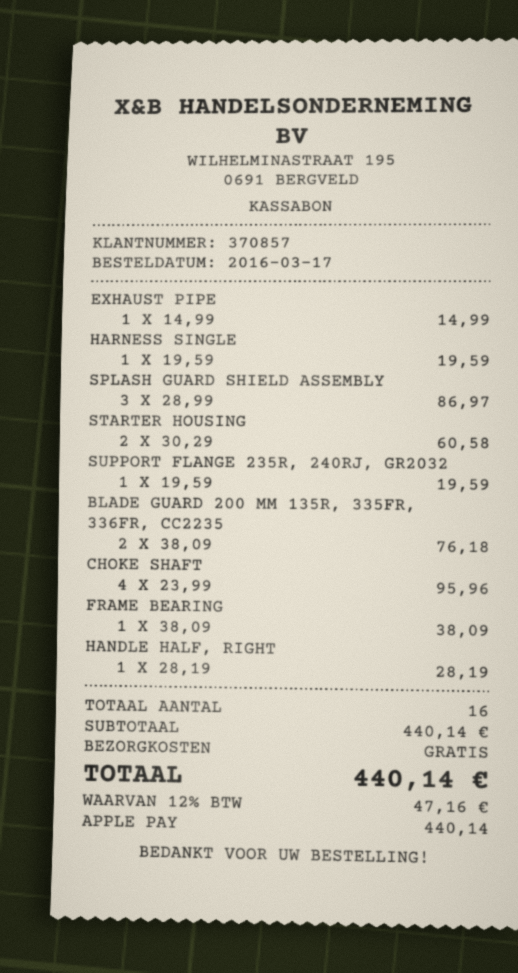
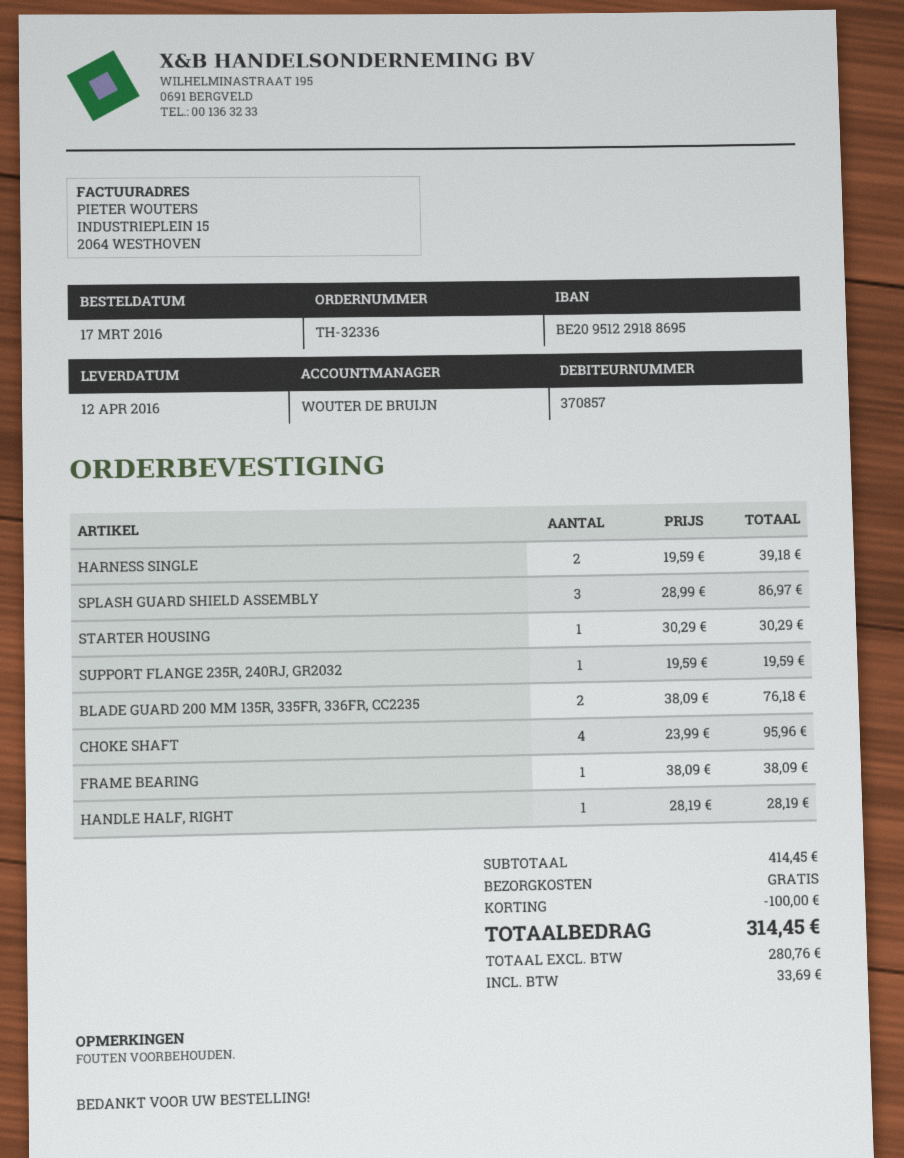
EXHAUST PIPE: 1 x 14.99 = 14.99 -> none
HARNESS SINGLE: 1 x 19.59 = 19.59 -> 2 x 19.59 = 39.18
STARTER HOUSING: 2 x 30.29 = 60.58 -> 1 x 30.29 = 30.29
subtotal: 440.14 -> 414.45
discount: none -> 100.00
tax: 47.16 -> 33.69
total: 440.14 -> 314.45

